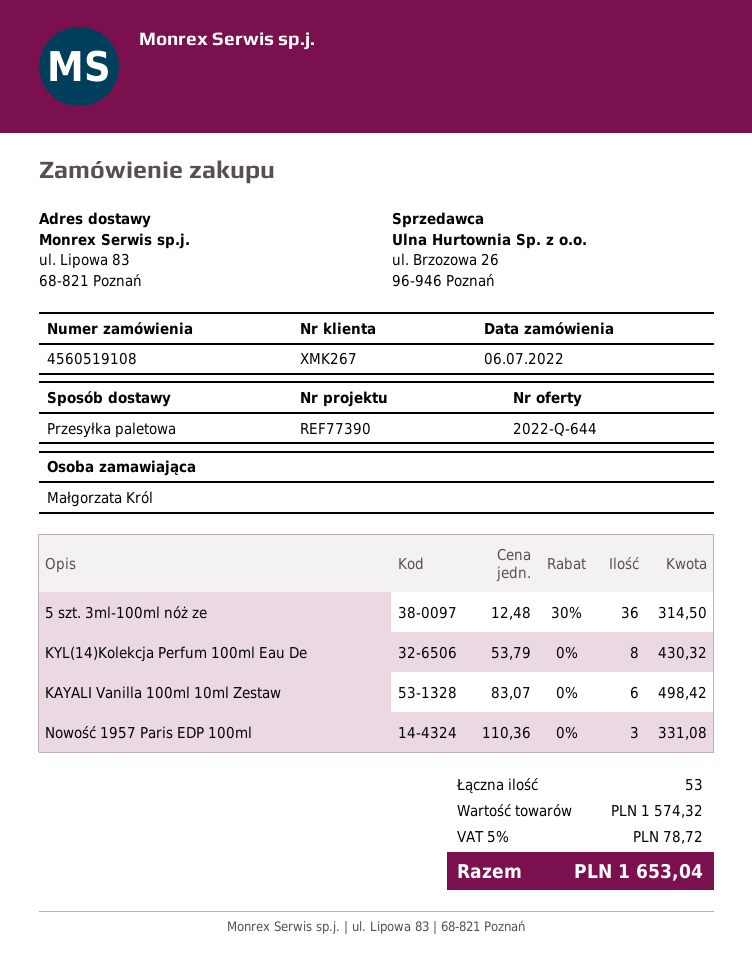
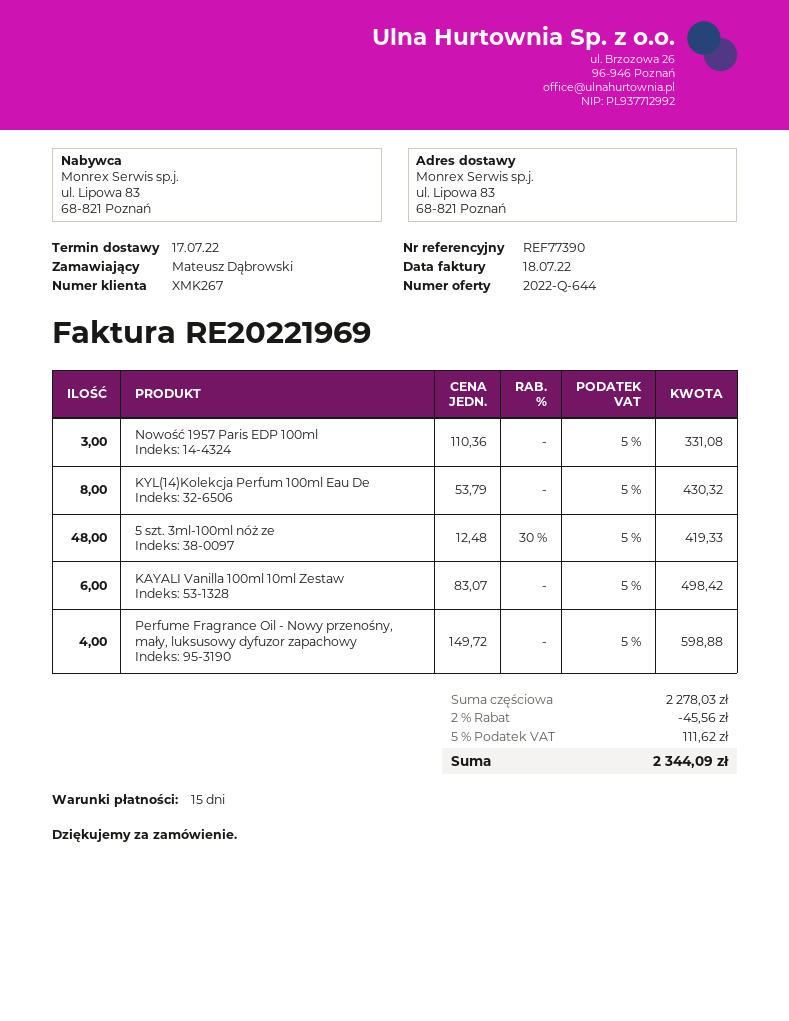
ordered by: Małgorzata Król -> Mateusz Dąbrowski
5 szt. 3ml-100ml nóż ze: 36 x 12.48 - 30% = 314.50 -> 48 x 12.48 - 30% = 419.33
Perfume Fragrance Oil - Nowy przenośny, mały, luksusowy dyfuzor zapachowy: none -> 4 x 149.72 = 598.88
subtotal: 1574.32 -> 2278.03
discount: none -> 2% = 45.56
tax: 5% = 78.72 -> 5% = 111.62
total: 1653.04 -> 2344.09

